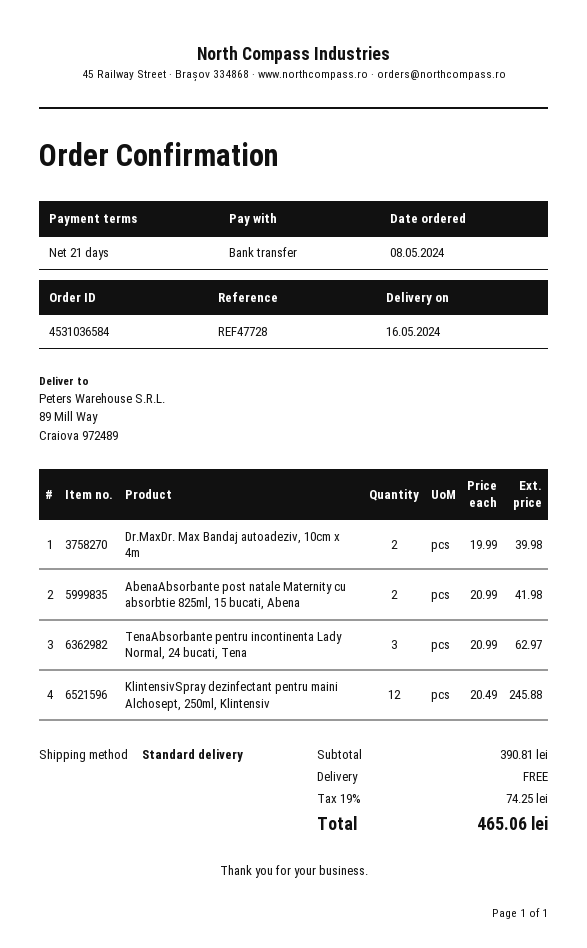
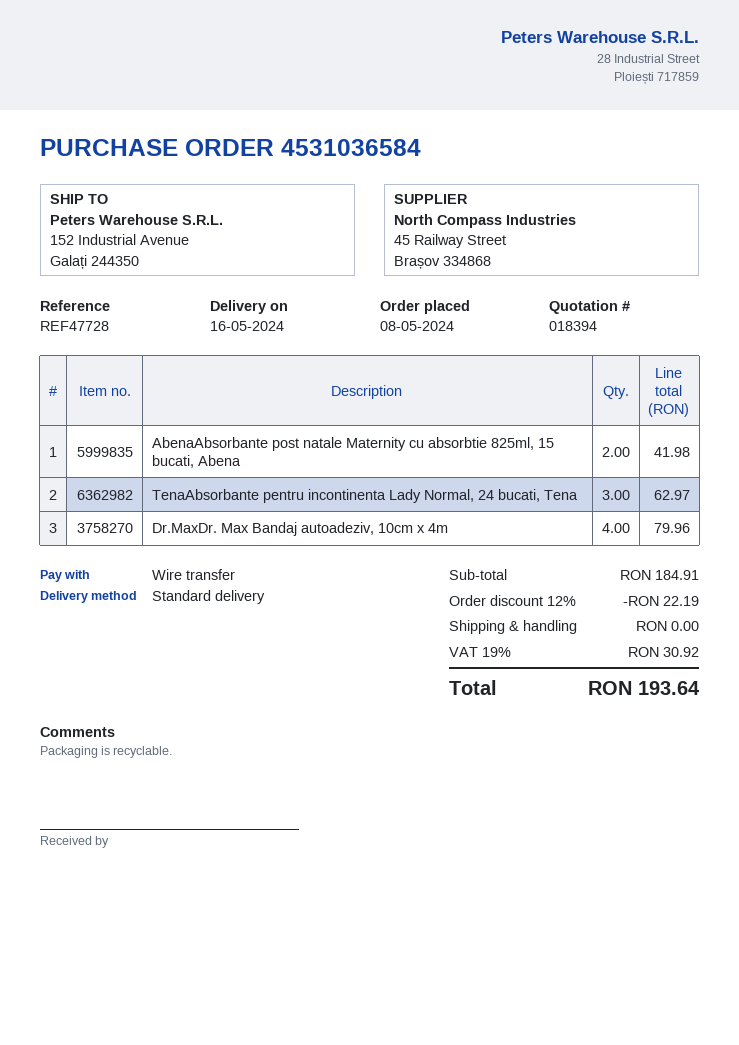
ship to: 89 Mill Way, Craiova 972489 -> 152 Industrial Avenue, Galați 244350
Dr.MaxDr. Max Bandaj autoadeziv, 10cm x 4m: 2 for 39.98 -> 4 for 79.96
KlintensivSpray dezinfectant pentru maini Alchosept, 250ml, Klintensiv: 12 for 245.88 -> none
subtotal: 390.81 -> 184.91
discount: none -> 12% = 22.19
tax: 19% = 74.25 -> 19% = 30.92
total: 465.06 -> 193.64

